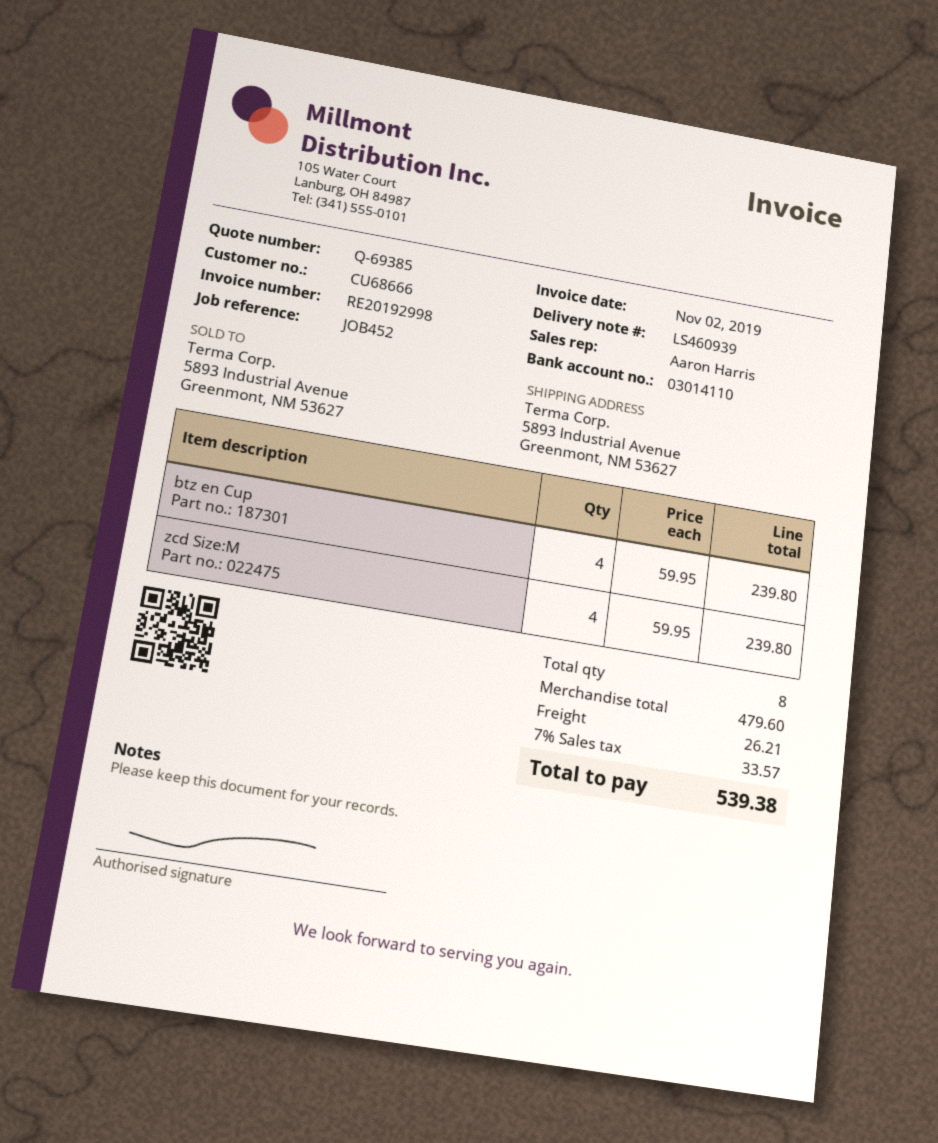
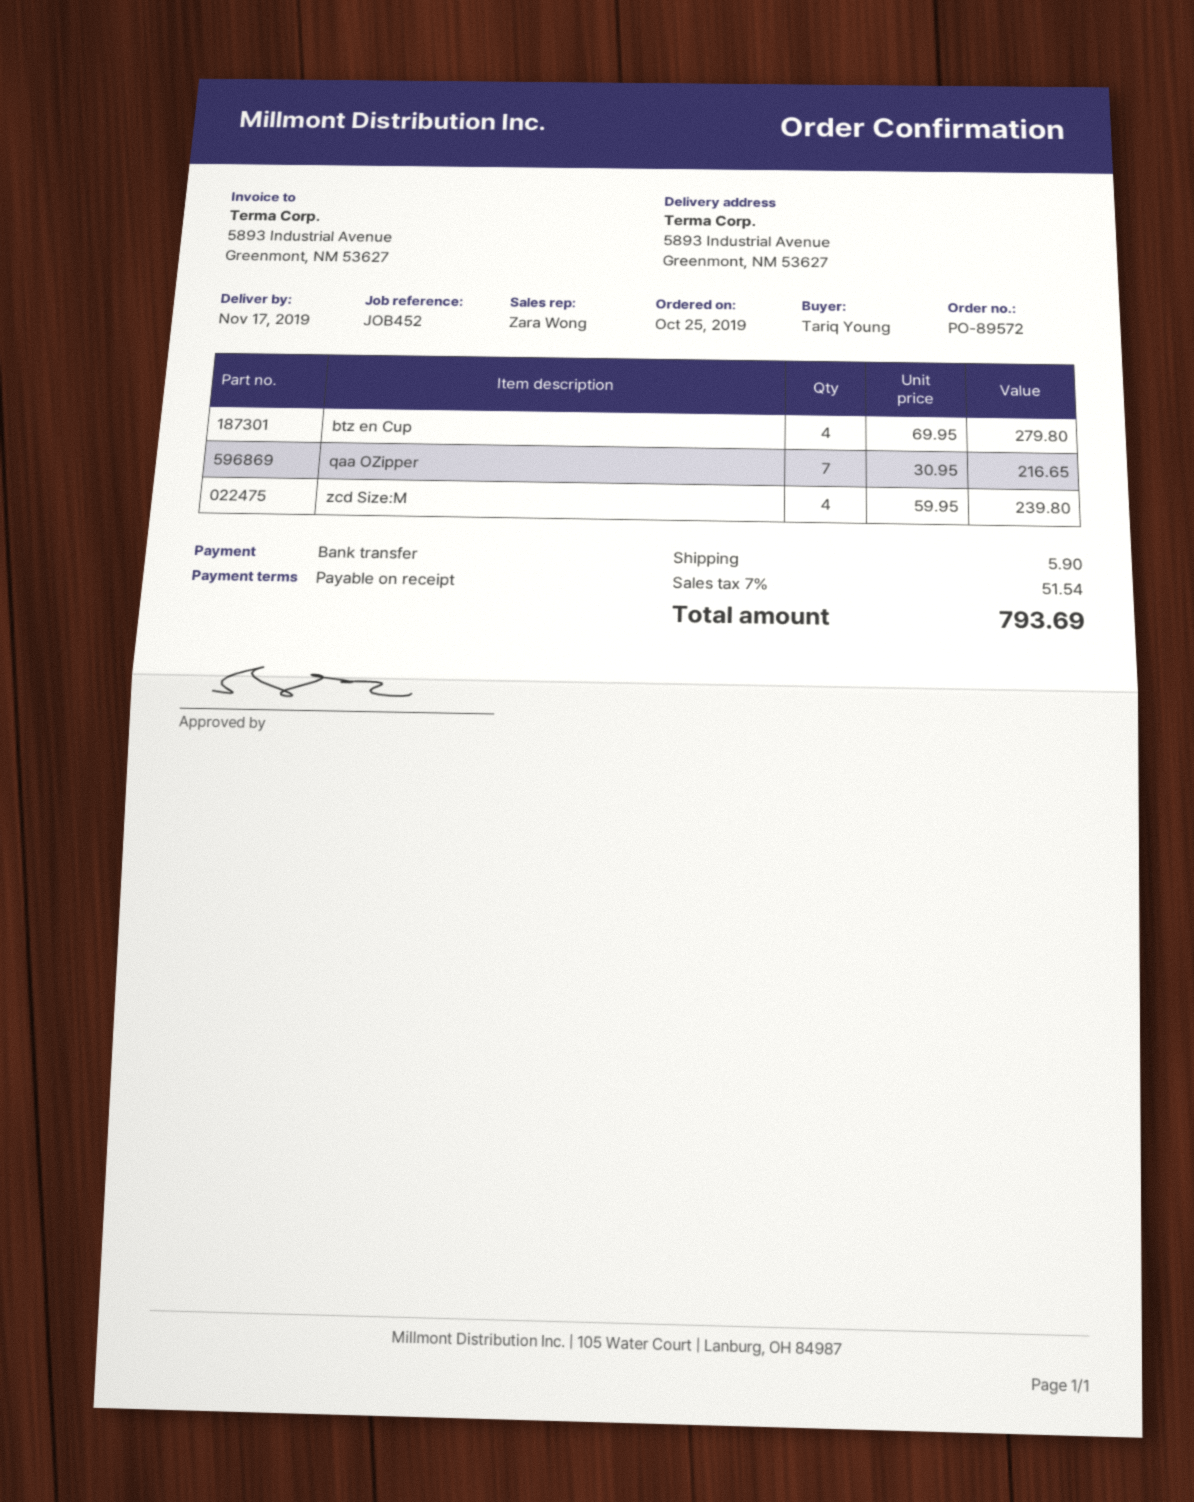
sales rep: Aaron Harris -> Zara Wong
btz en Cup: 4 x 59.95 = 239.80 -> 4 x 69.95 = 279.80
qaa OZipper: none -> 7 x 30.95 = 216.65
shipping: 26.21 -> 5.90
tax: 7% = 33.57 -> 7% = 51.54
total: 539.38 -> 793.69

